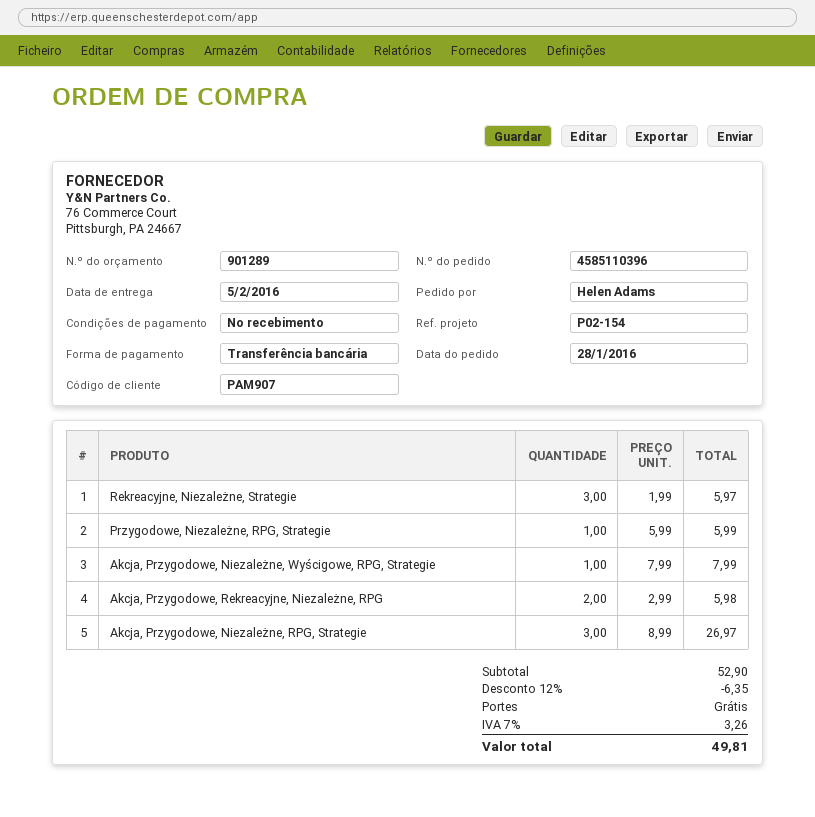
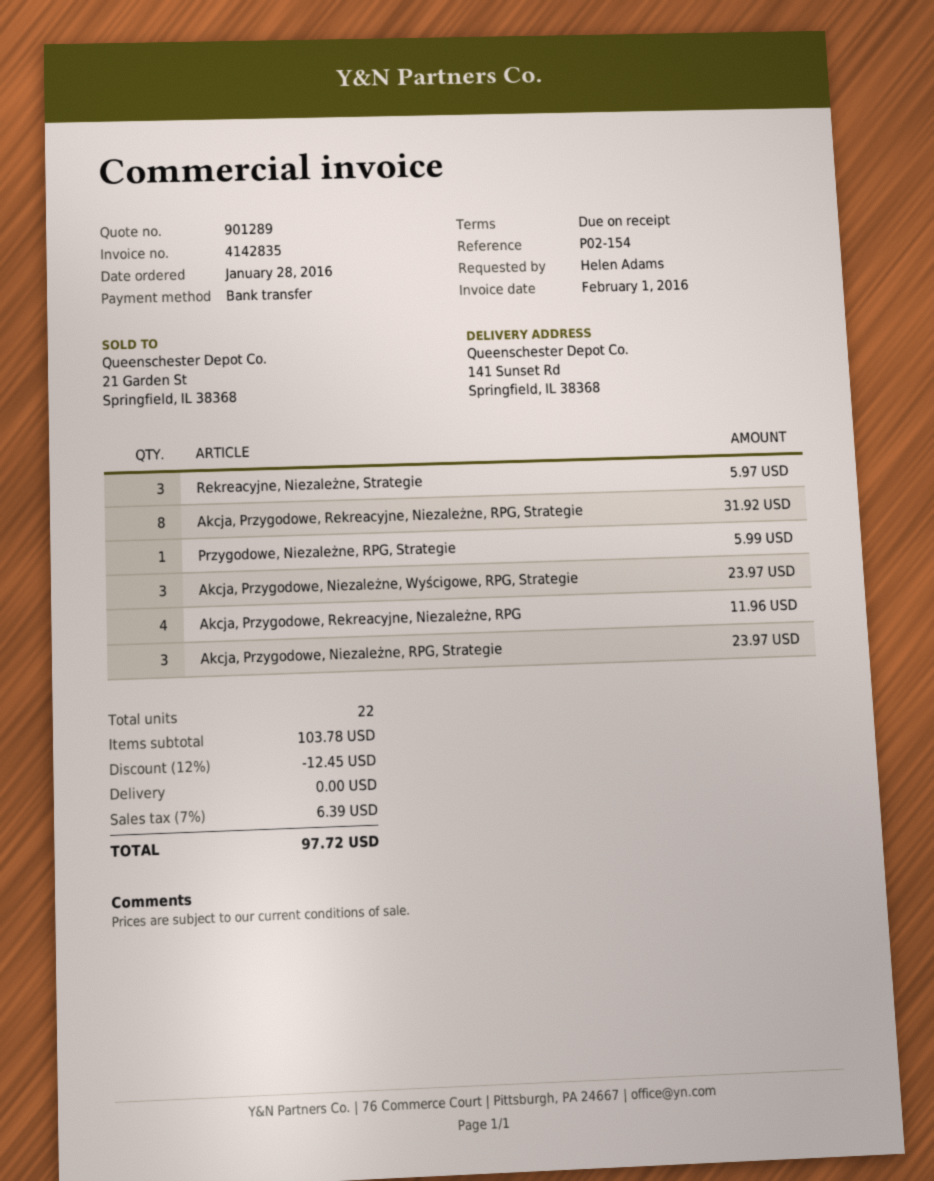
Akcja, Przygodowe, Niezależne, Wyścigowe, RPG, Strategie: 1 for 7.99 -> 3 for 23.97
Akcja, Przygodowe, Rekreacyjne, Niezależne, RPG: 2 for 5.98 -> 4 for 11.96
Akcja, Przygodowe, Niezależne, RPG, Strategie: 3 for 26.97 -> 3 for 23.97
Akcja, Przygodowe, Rekreacyjne, Niezależne, RPG, Strategie: none -> 8 for 31.92
subtotal: 52.90 -> 103.78
discount: 12% = 6.35 -> 12% = 12.45
tax: 7% = 3.26 -> 7% = 6.39
total: 49.81 -> 97.72

